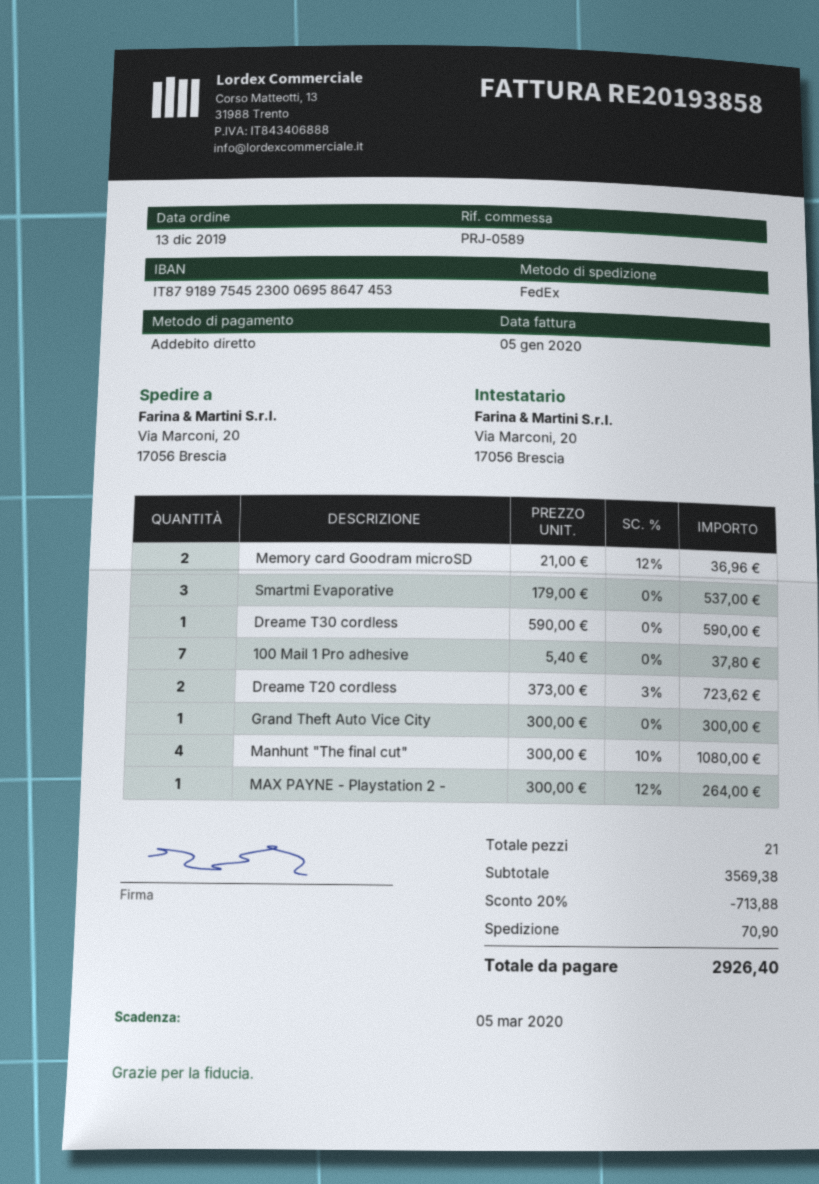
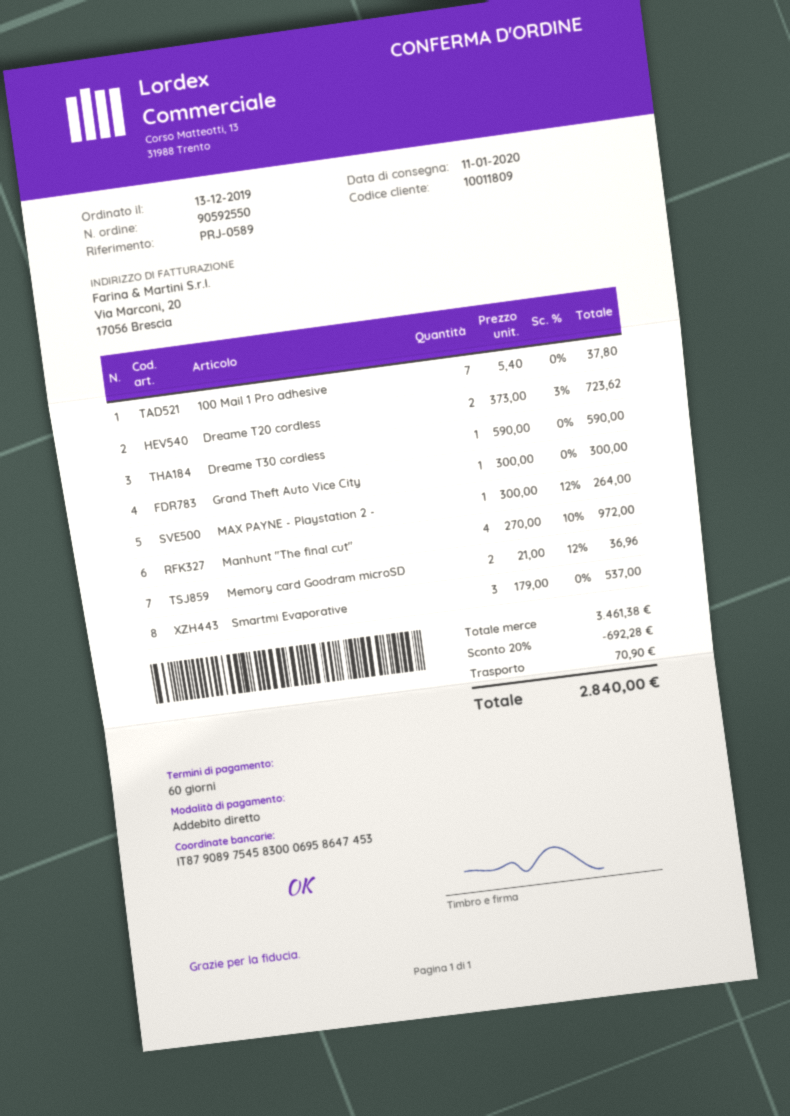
bank account: IT8791897545230006958647453 -> IT8790897545830006958647453
Manhunt "The final cut": 4 x 300.00 - 10% = 1080.00 -> 4 x 270.00 - 10% = 972.00
subtotal: 3569.38 -> 3461.38
discount: 20% = 713.88 -> 20% = 692.28
total: 2926.40 -> 2840.00

